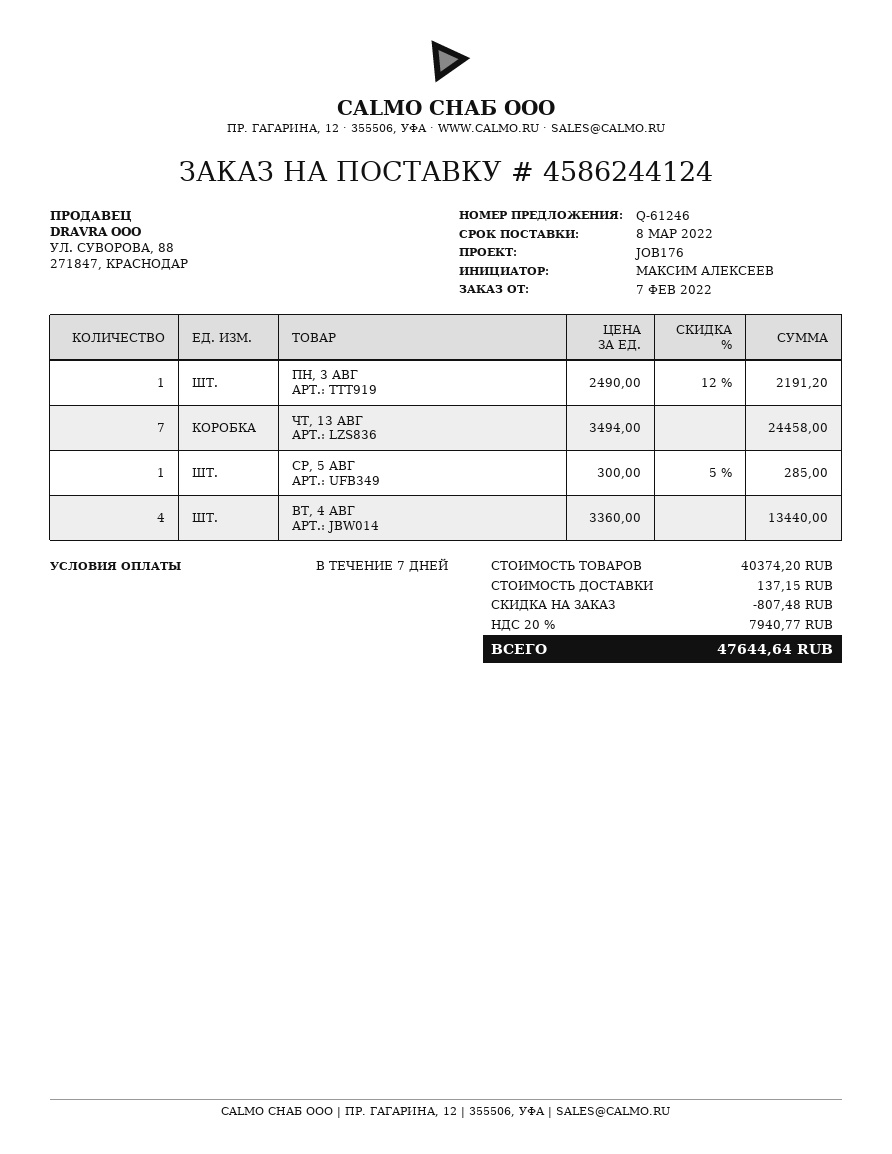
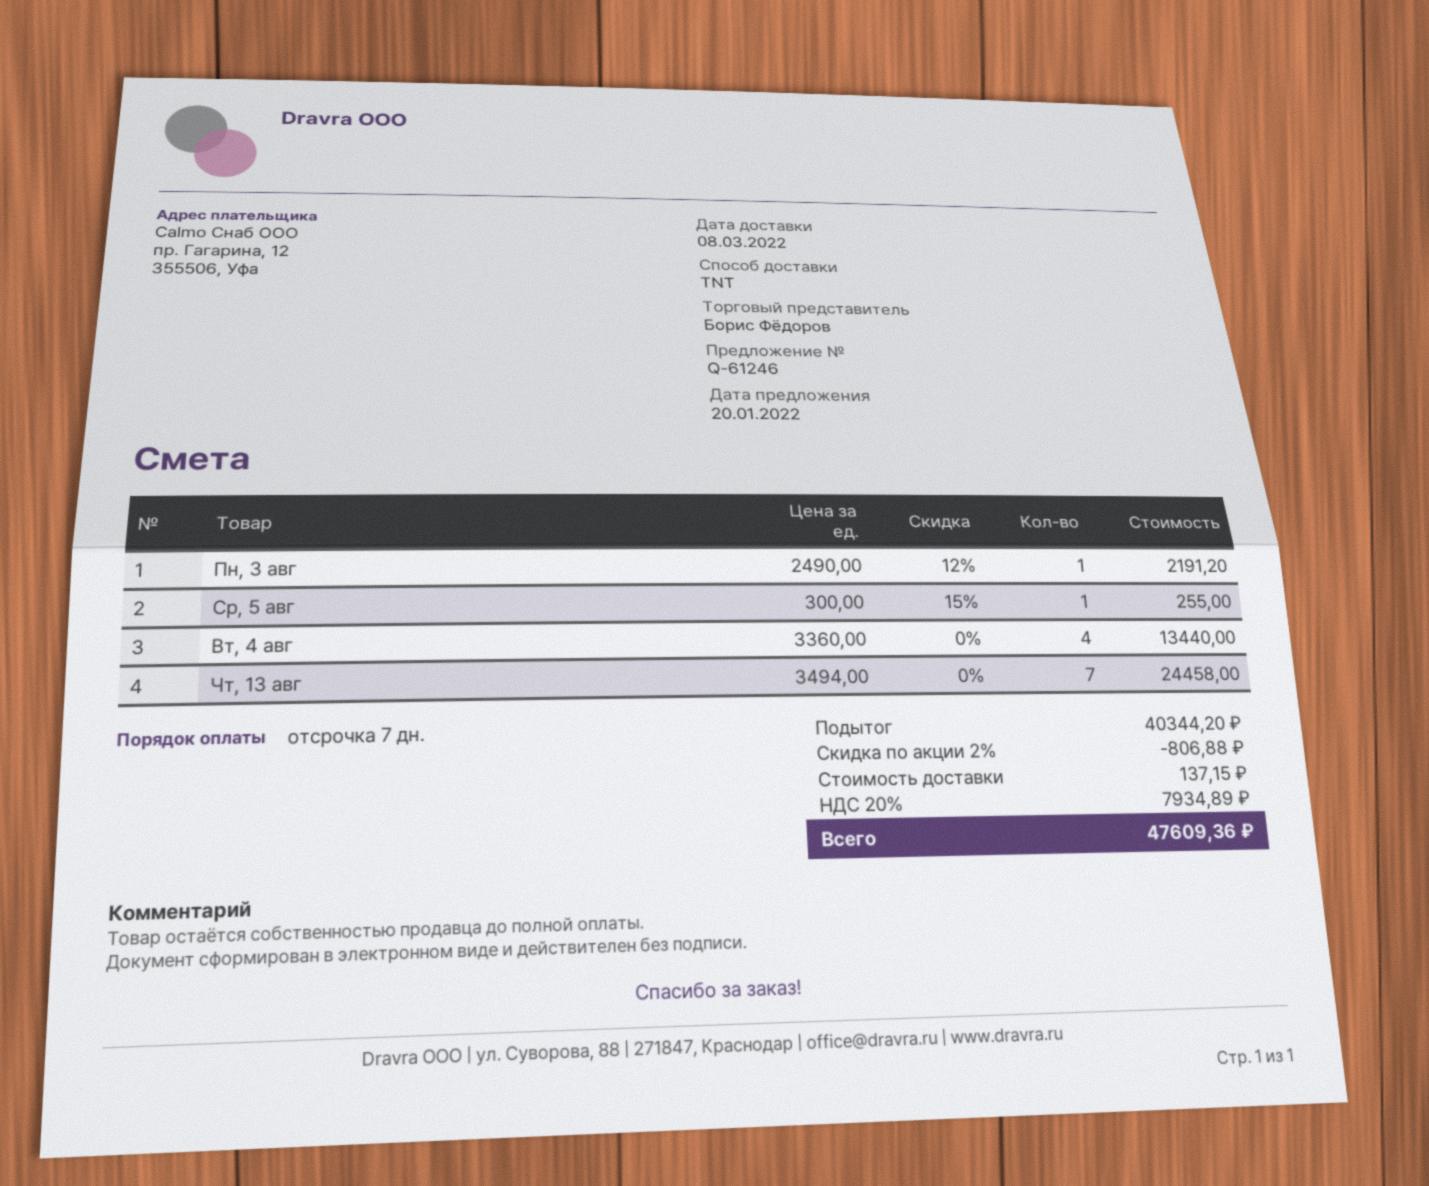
СР, 5 АВГ: 1 x 300.00 - 5% = 285.00 -> 1 x 300.00 - 15% = 255.00
subtotal: 40374.20 -> 40344.20
discount: 807.48 -> 806.88
tax: 20% = 7940.77 -> 20% = 7934.89
total: 47644.64 -> 47609.36

